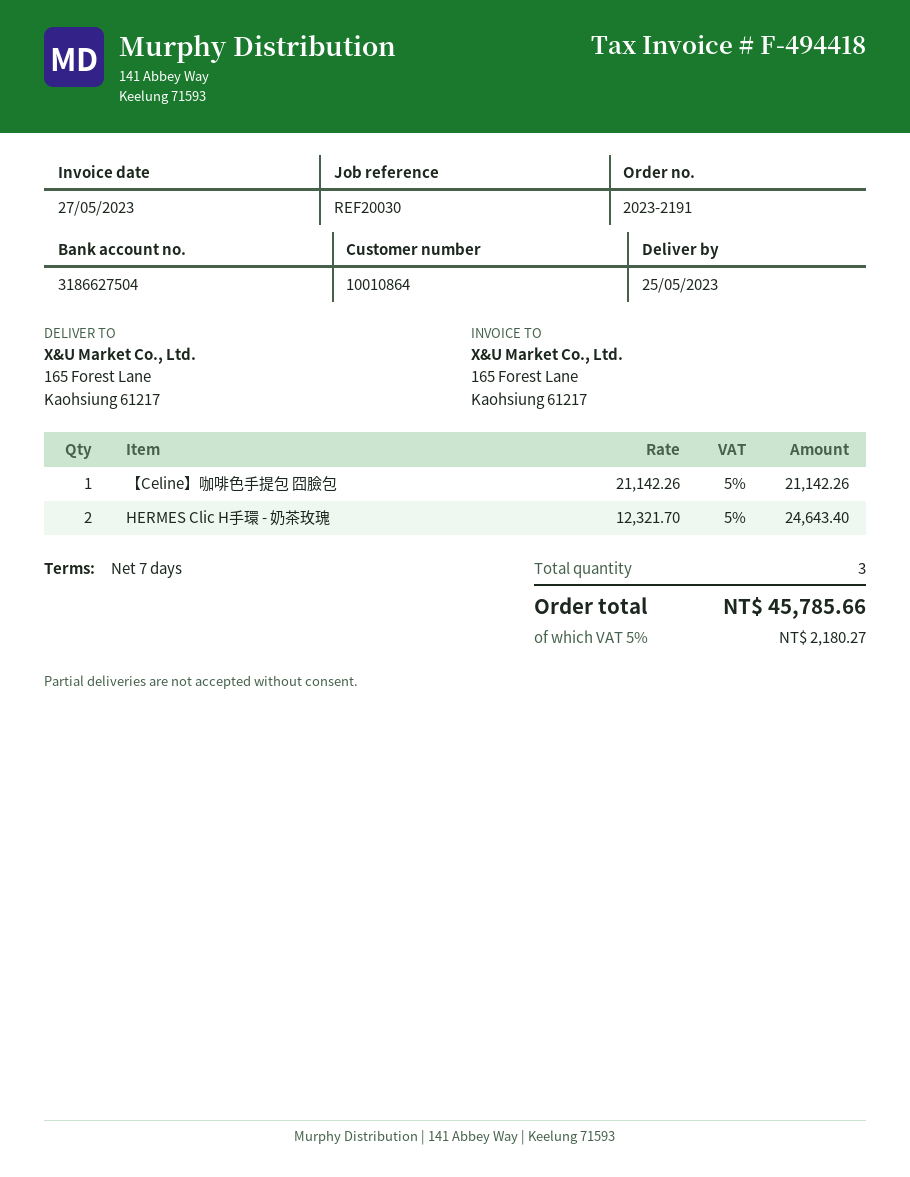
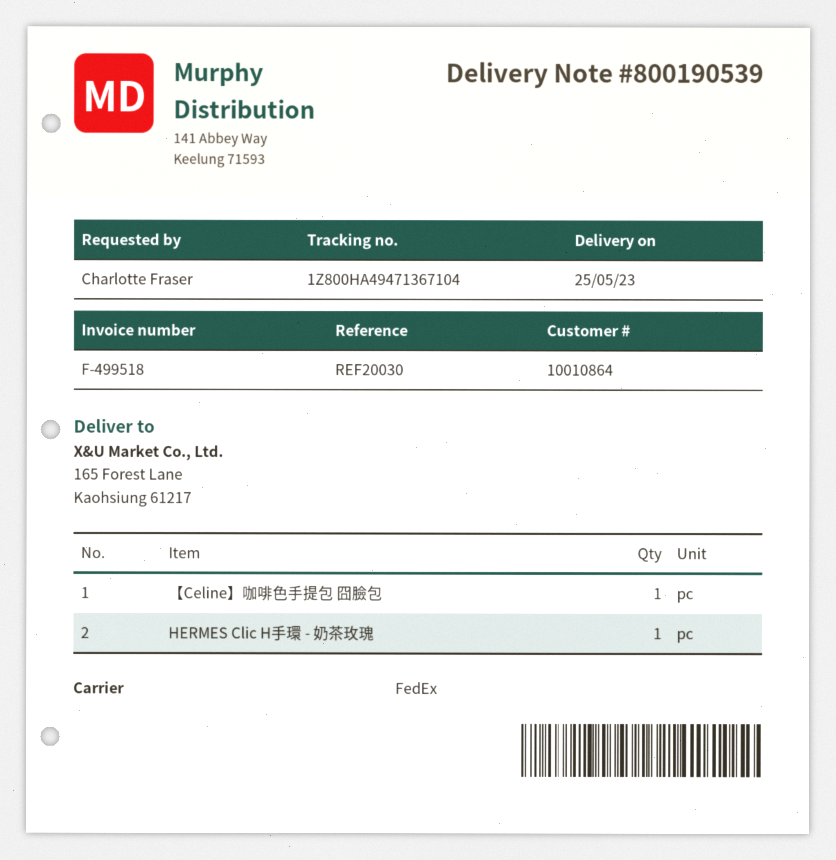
invoice number: F-494418 -> F-499518
HERMES Clic H手環 - 奶茶玫瑰: 2 -> 1

